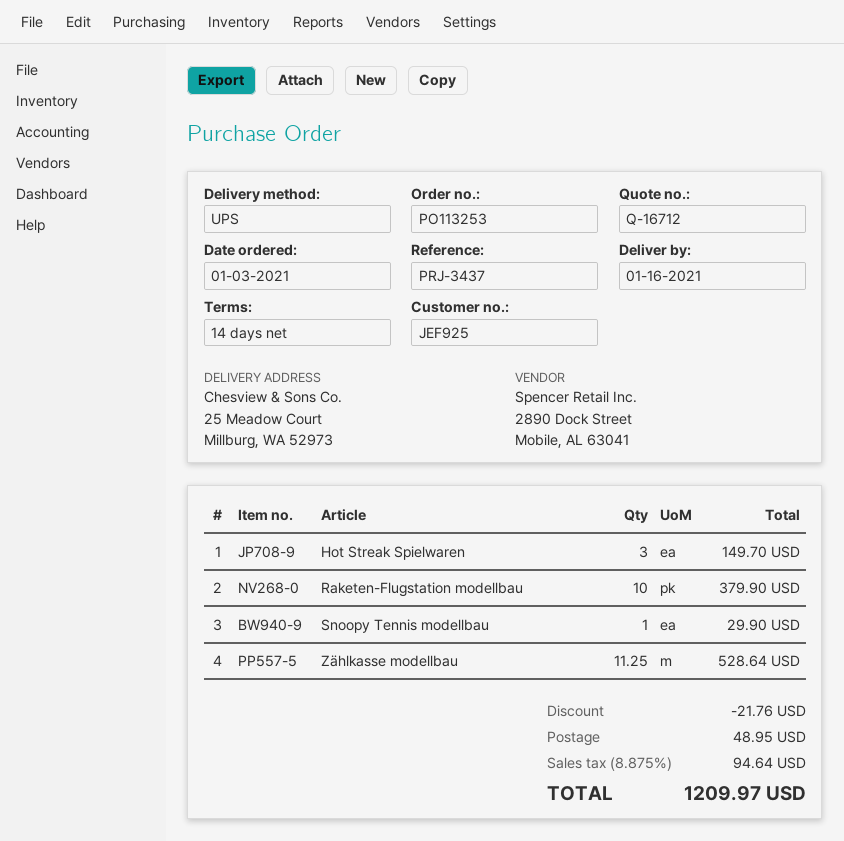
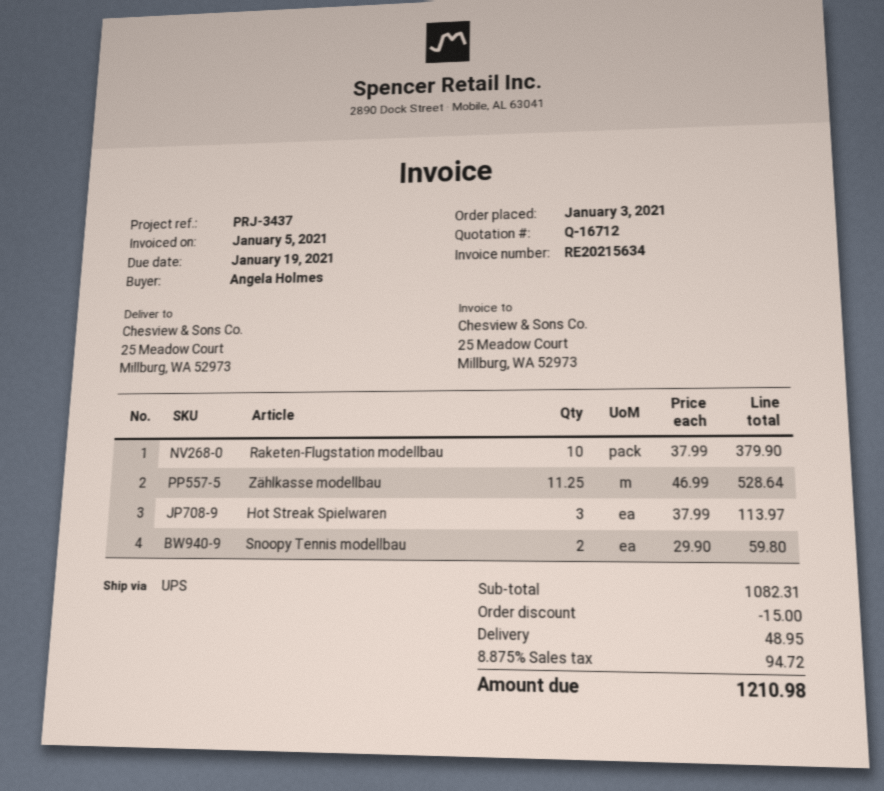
Hot Streak Spielwaren: 3 for 149.70 -> 3 for 113.97
Snoopy Tennis modellbau: 1 for 29.90 -> 2 for 59.80
discount: 21.76 -> 15.00
tax: 8.875% = 94.64 -> 8.875% = 94.72
total: 1209.97 -> 1210.98

